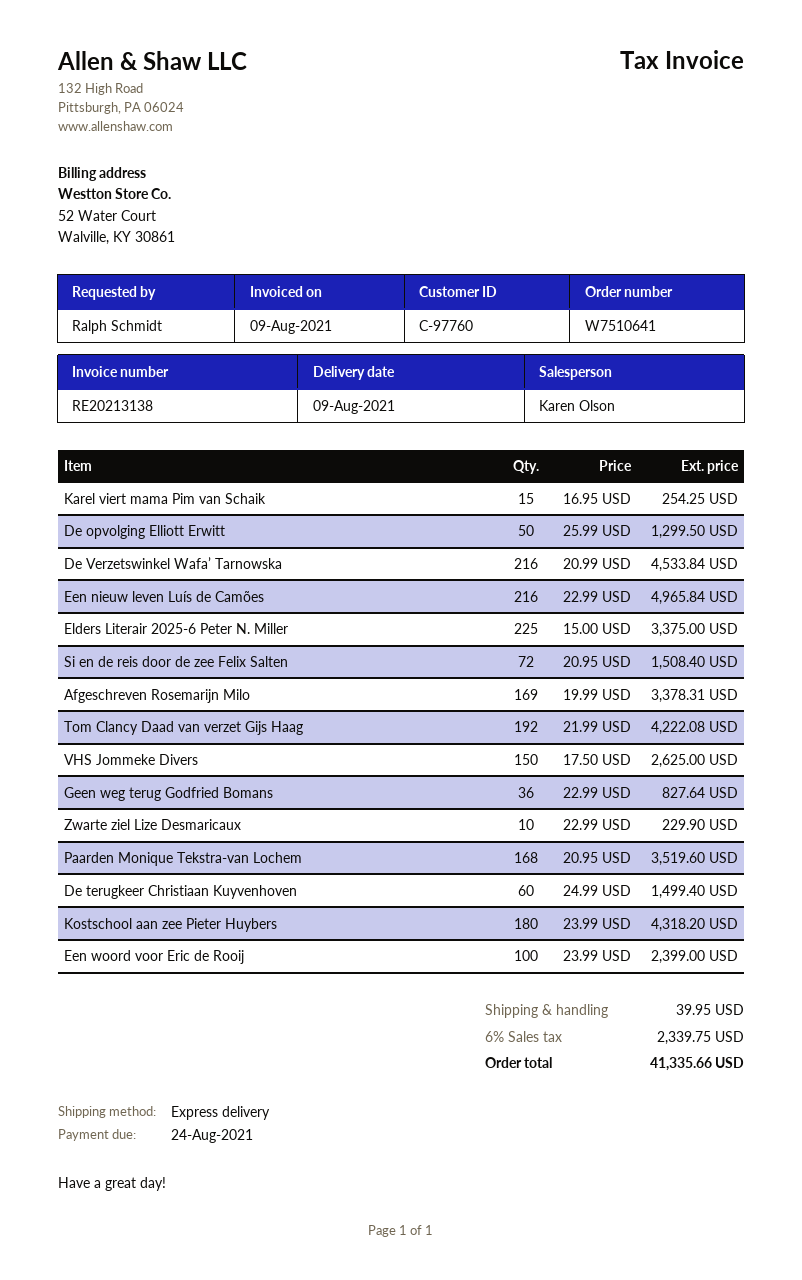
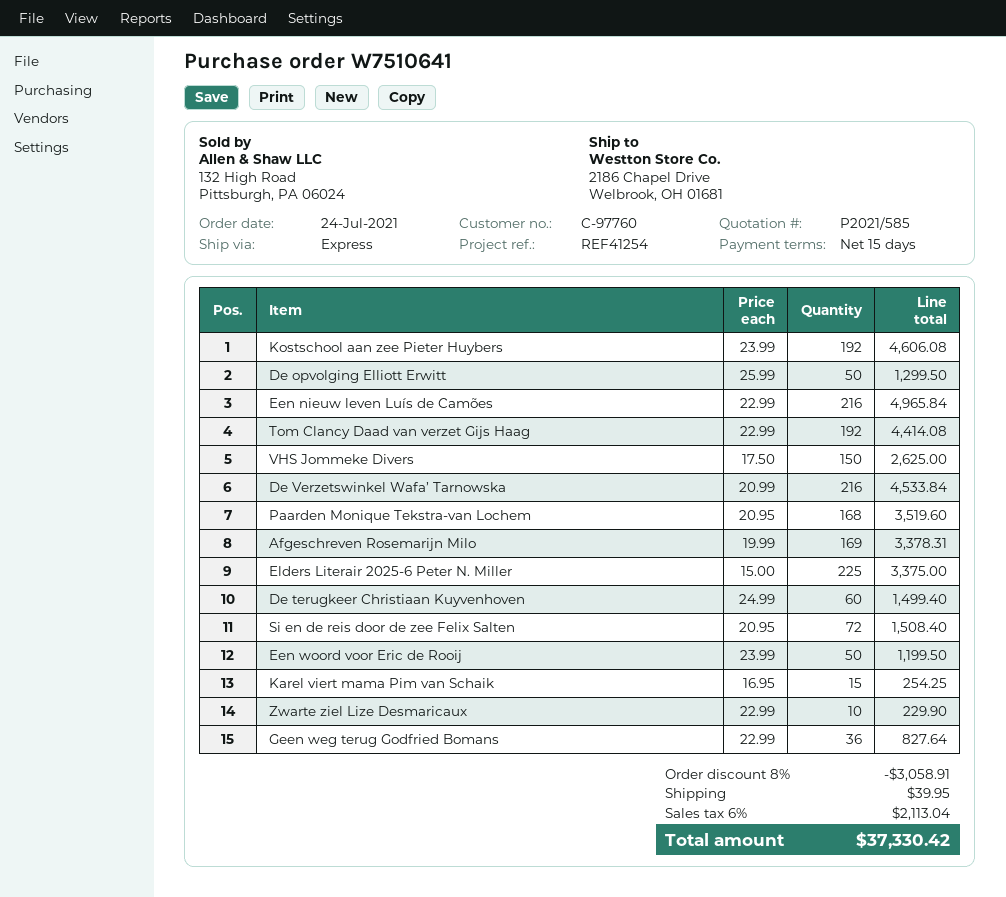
Tom Clancy Daad van verzet Gijs Haag: 192 x 21.99 = 4222.08 -> 192 x 22.99 = 4414.08
Kostschool aan zee Pieter Huybers: 180 x 23.99 = 4318.20 -> 192 x 23.99 = 4606.08
Een woord voor Eric de Rooij: 100 x 23.99 = 2399.00 -> 50 x 23.99 = 1199.50
discount: none -> 8% = 3058.91
tax: 6% = 2339.75 -> 6% = 2113.04
total: 41335.66 -> 37330.42

